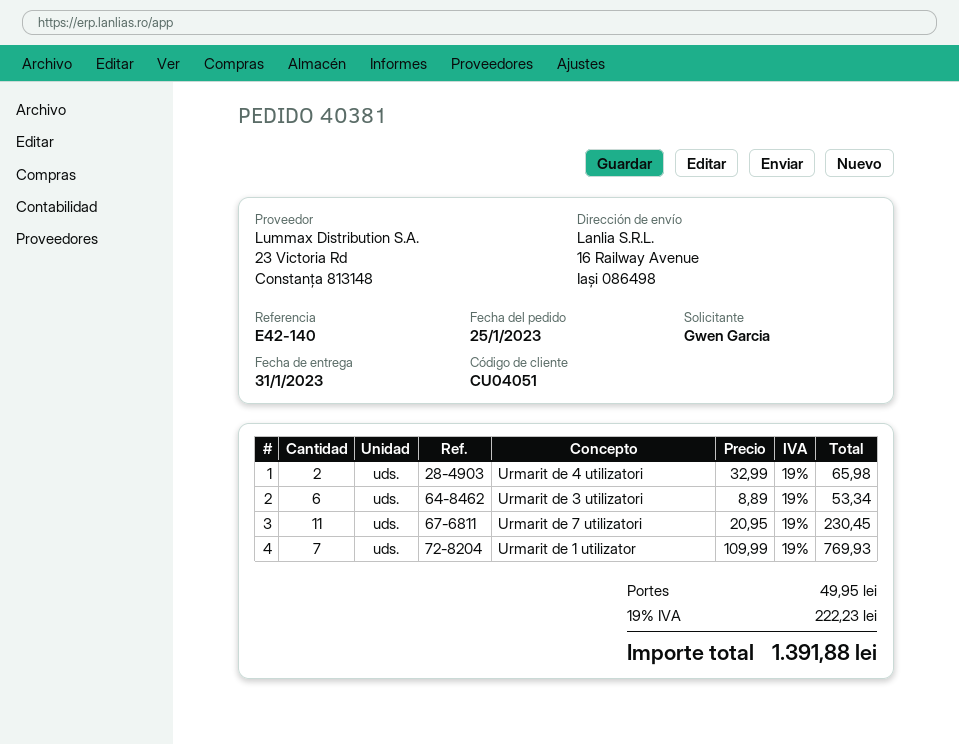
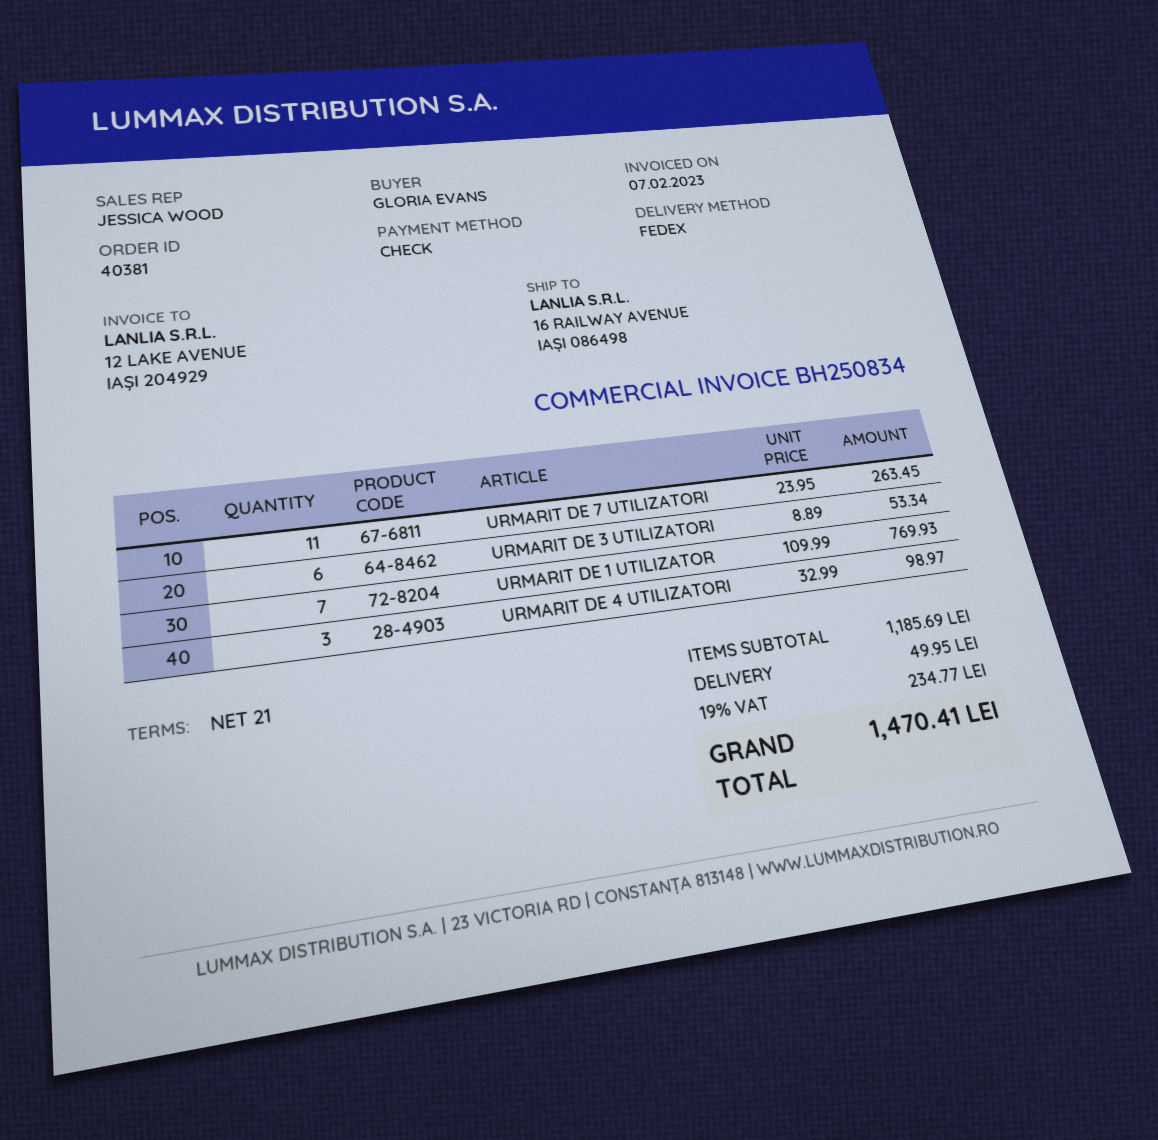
ordered by: Gwen Garcia -> GLORIA EVANS
Urmarit de 4 utilizatori: 2 x 32.99 = 65.98 -> 3 x 32.99 = 98.97
Urmarit de 7 utilizatori: 11 x 20.95 = 230.45 -> 11 x 23.95 = 263.45
tax: 19% = 222.23 -> 19% = 234.77
total: 1391.88 -> 1470.41

